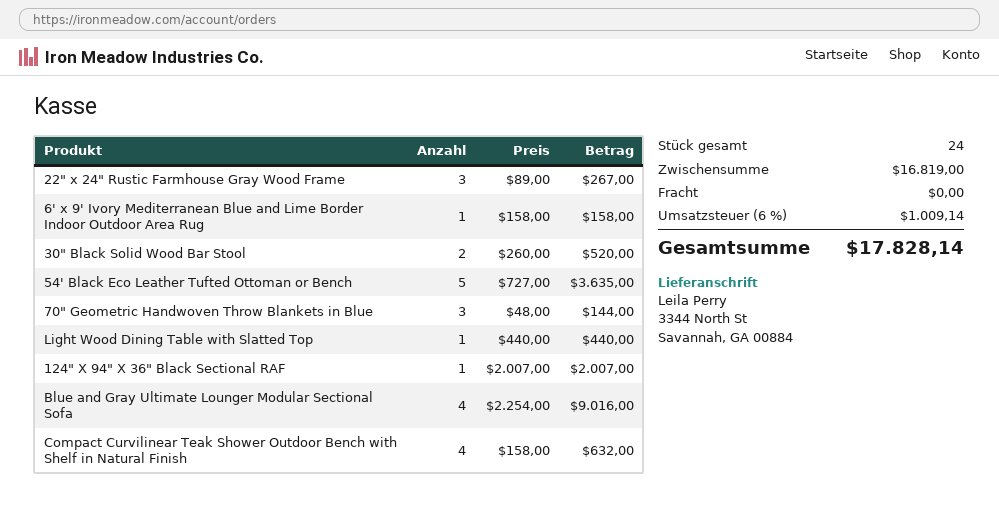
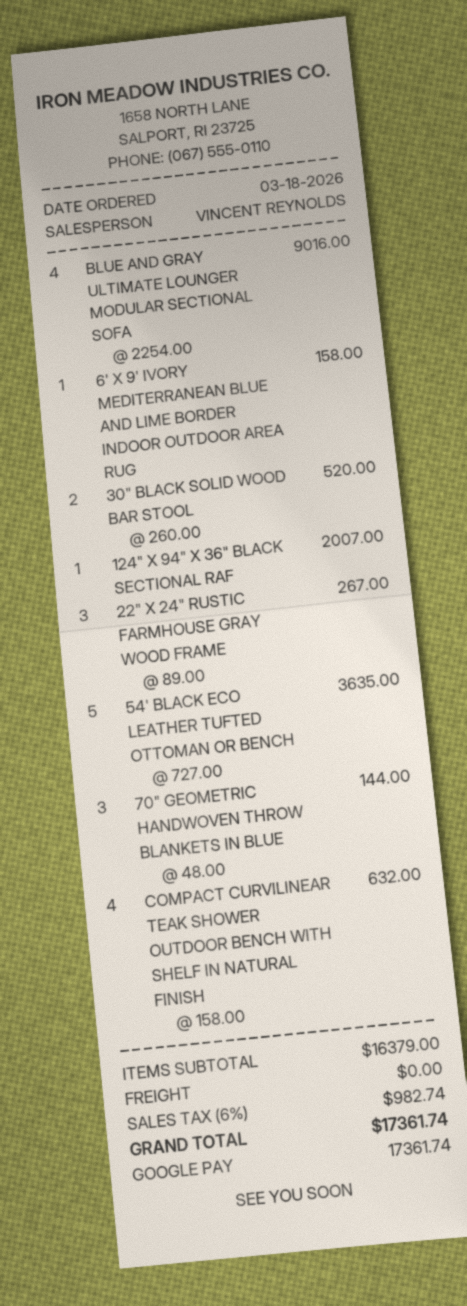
Light Wood Dining Table with Slatted Top: 1 x 440.00 = 440.00 -> none
subtotal: 16819.00 -> 16379.00
tax: 6% = 1009.14 -> 6% = 982.74
total: 17828.14 -> 17361.74

